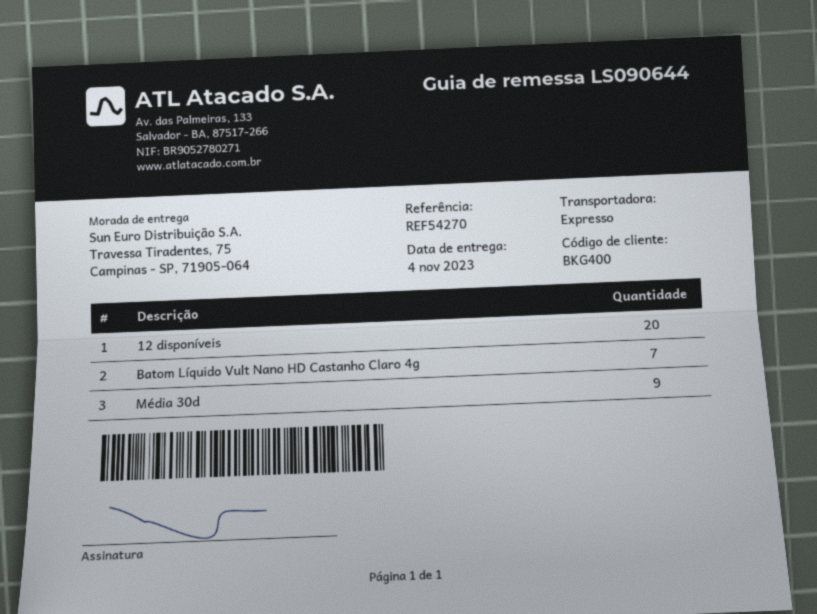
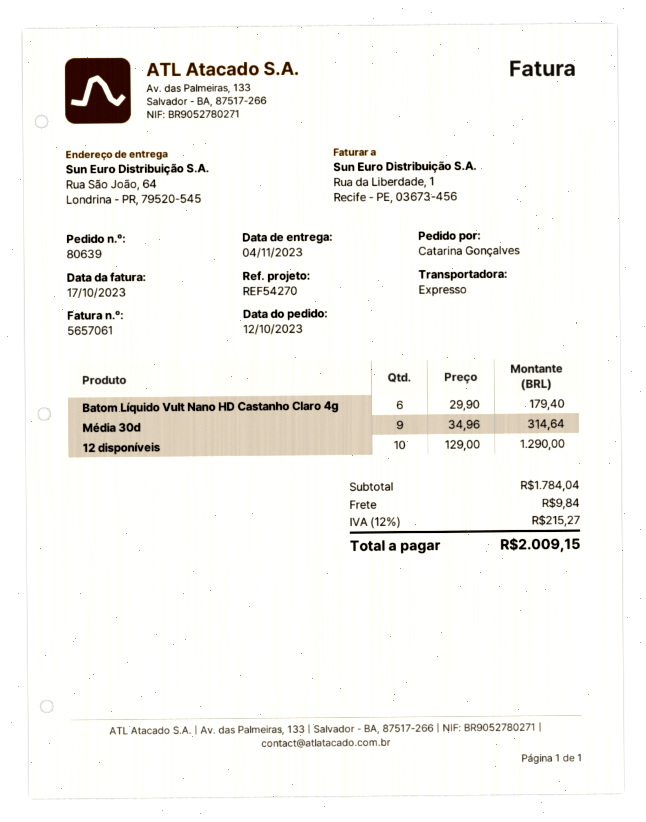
ship to: Travessa Tiradentes, 75, Campinas - SP, 71905-064 -> Rua São João, 64, Londrina - PR, 79520-545
12 disponíveis: 20 -> 10
Batom Líquido Vult Nano HD Castanho Claro 4g: 7 -> 6

